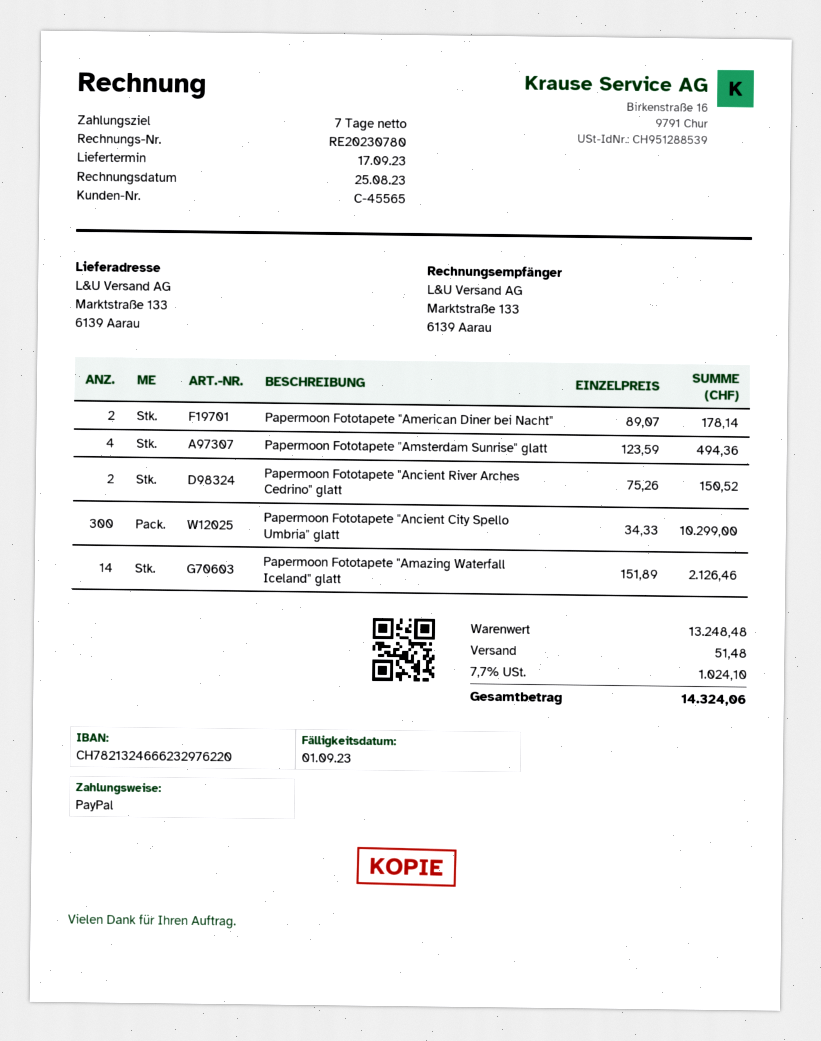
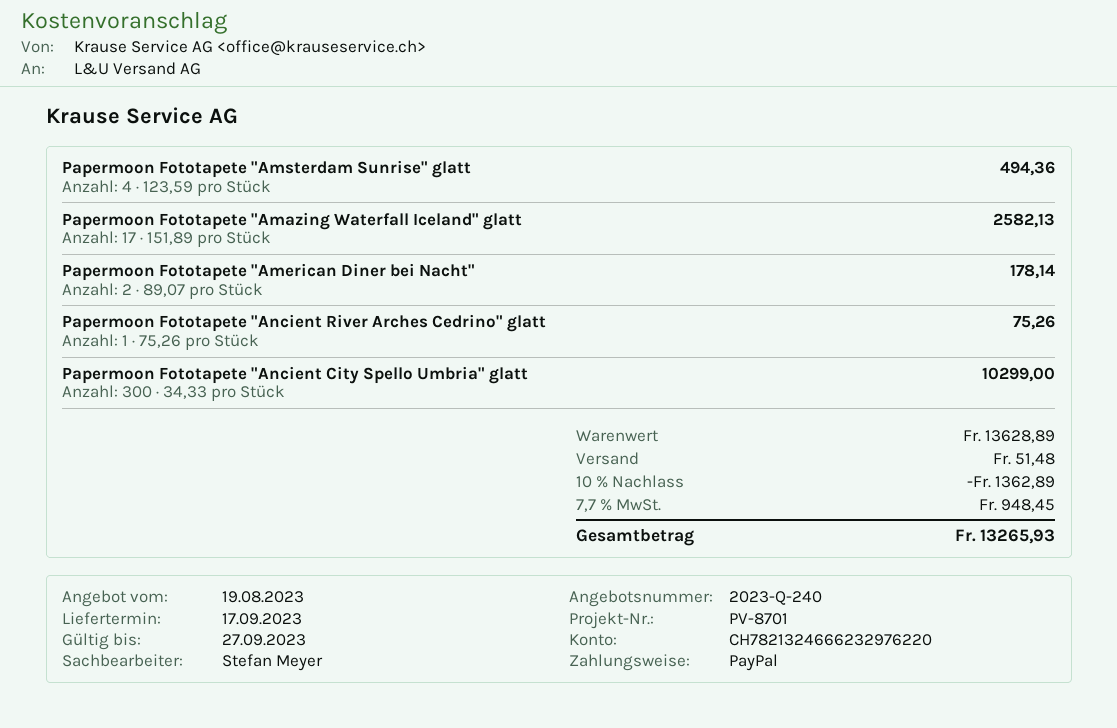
Papermoon Fototapete "Ancient River Arches Cedrino" glatt: 2 x 75.26 = 150.52 -> 1 x 75.26 = 75.26
Papermoon Fototapete "Amazing Waterfall Iceland" glatt: 14 x 151.89 = 2126.46 -> 17 x 151.89 = 2582.13
subtotal: 13248.48 -> 13628.89
discount: none -> 10% = 1362.89
tax: 7.7% = 1024.10 -> 7.7% = 948.45
total: 14324.06 -> 13265.93

